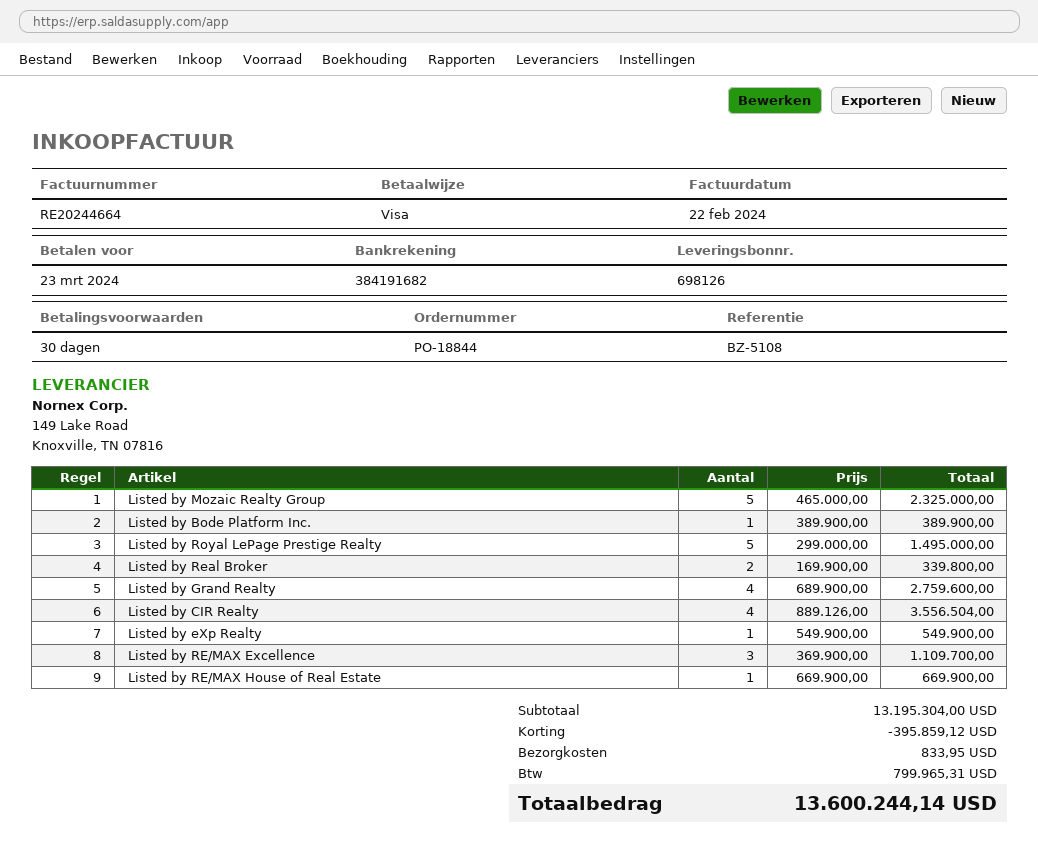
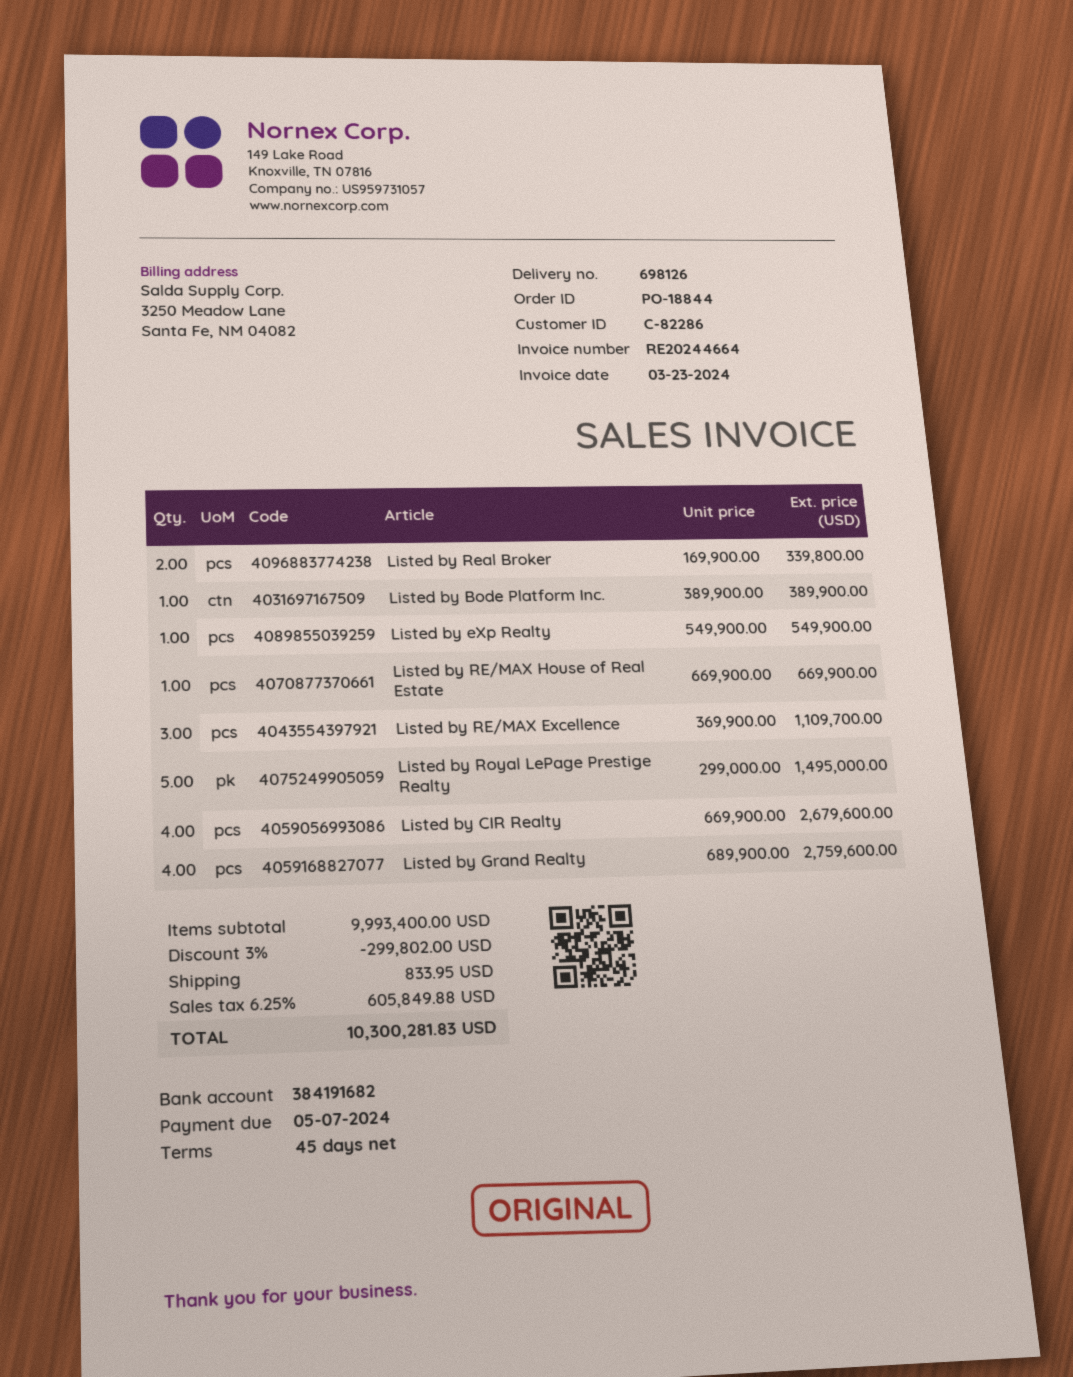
invoice date: 2024-02-22 -> 2024-03-23
payment terms: 30 days -> 45 days
due date: 2024-03-23 -> 2024-05-07
Listed by Mozaic Realty Group: 5 x 465000.00 = 2325000.00 -> none
Listed by CIR Realty: 4 x 889126.00 = 3556504.00 -> 4 x 669900.00 = 2679600.00
subtotal: 13195304.00 -> 9993400.00
discount: 395859.12 -> 299802.00
tax: 799965.31 -> 605849.88
total: 13600244.14 -> 10300281.83

